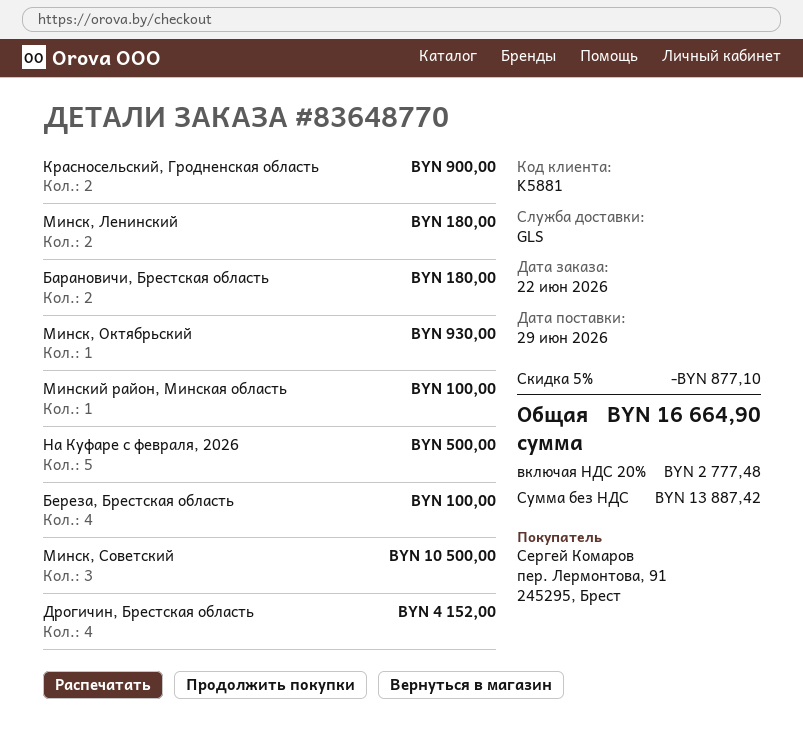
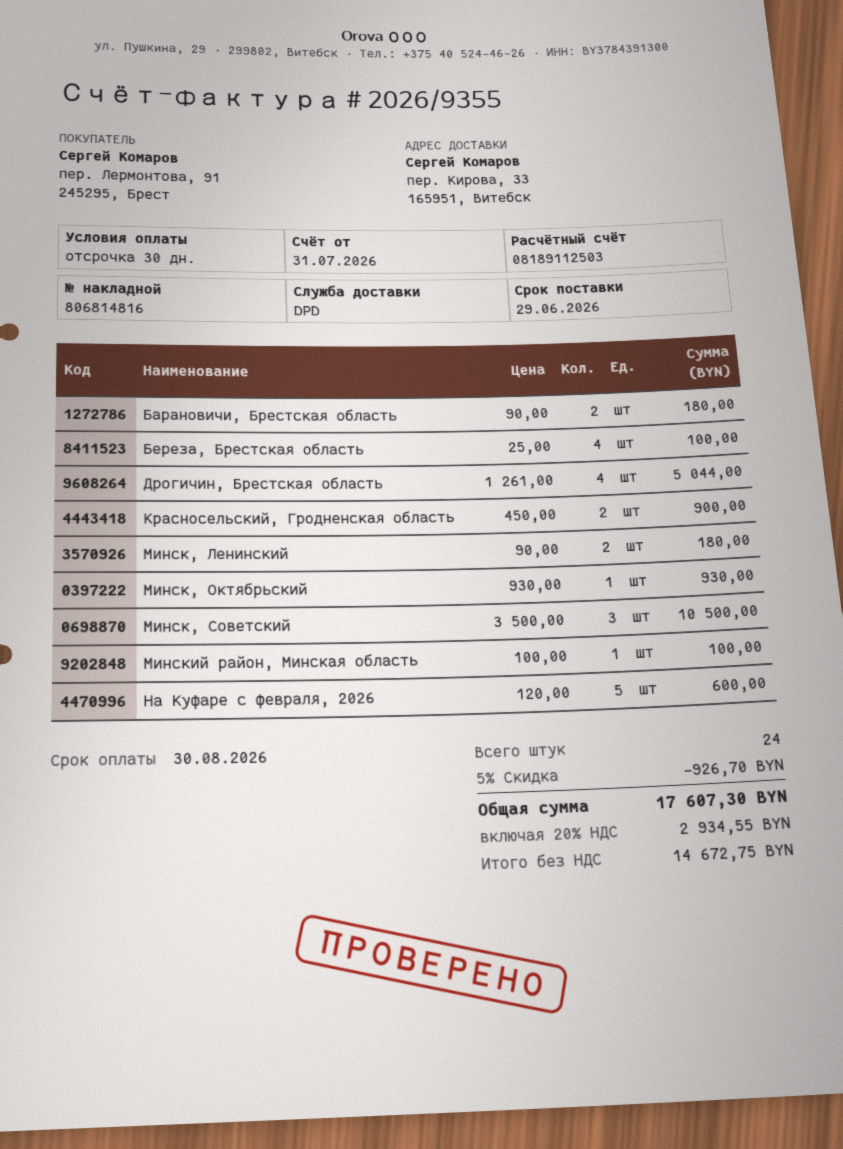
shipping method: GLS -> DPD
На Куфаре с февраля, 2026: 5 for 500.00 -> 5 for 600.00
Дрогичин, Брестская область: 4 for 4152.00 -> 4 for 5044.00
discount: 5% = 877.10 -> 5% = 926.70
net: 13887.42 -> 14672.75
tax: 20% = 2777.48 -> 20% = 2934.55
total: 16664.90 -> 17607.30

